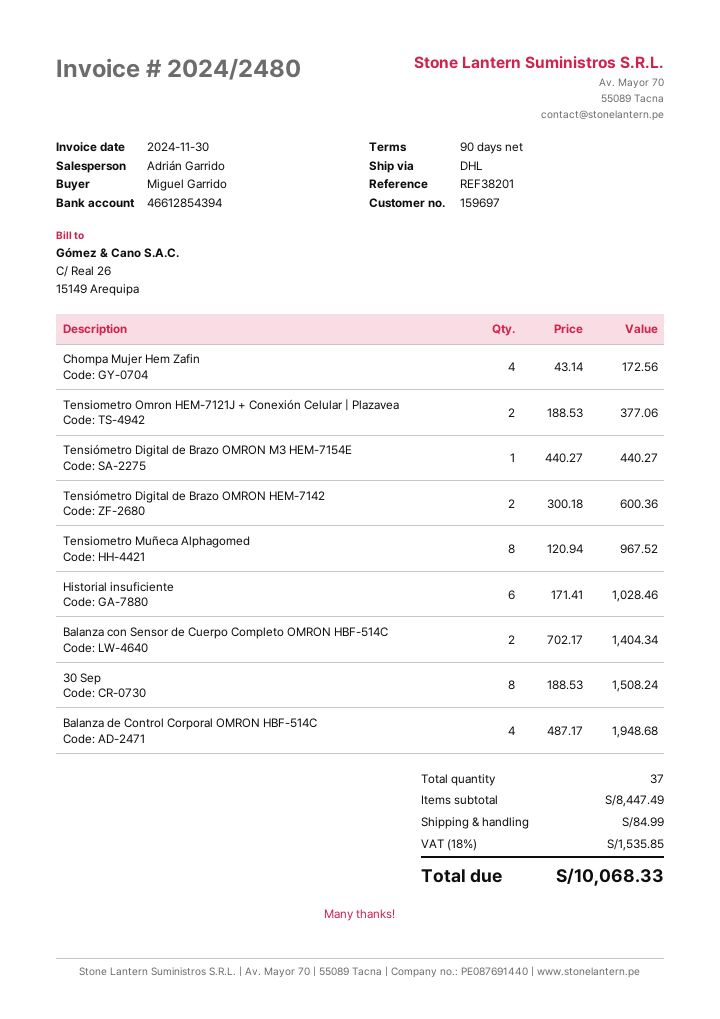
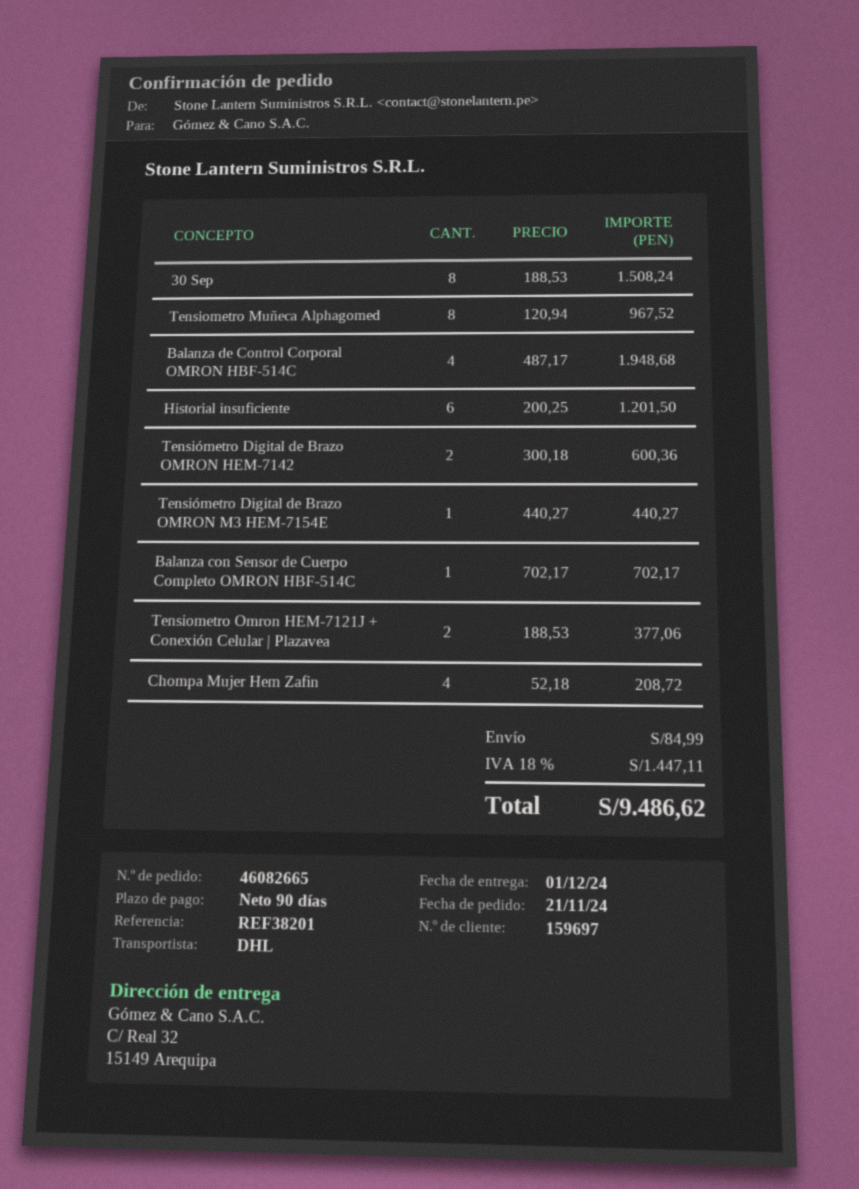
Chompa Mujer Hem Zafin: 4 x 43.14 = 172.56 -> 4 x 52.18 = 208.72
Historial insuficiente: 6 x 171.41 = 1028.46 -> 6 x 200.25 = 1201.50
Balanza con Sensor de Cuerpo Completo OMRON HBF-514C: 2 x 702.17 = 1404.34 -> 1 x 702.17 = 702.17
tax: 18% = 1535.85 -> 18% = 1447.11
total: 10068.33 -> 9486.62

